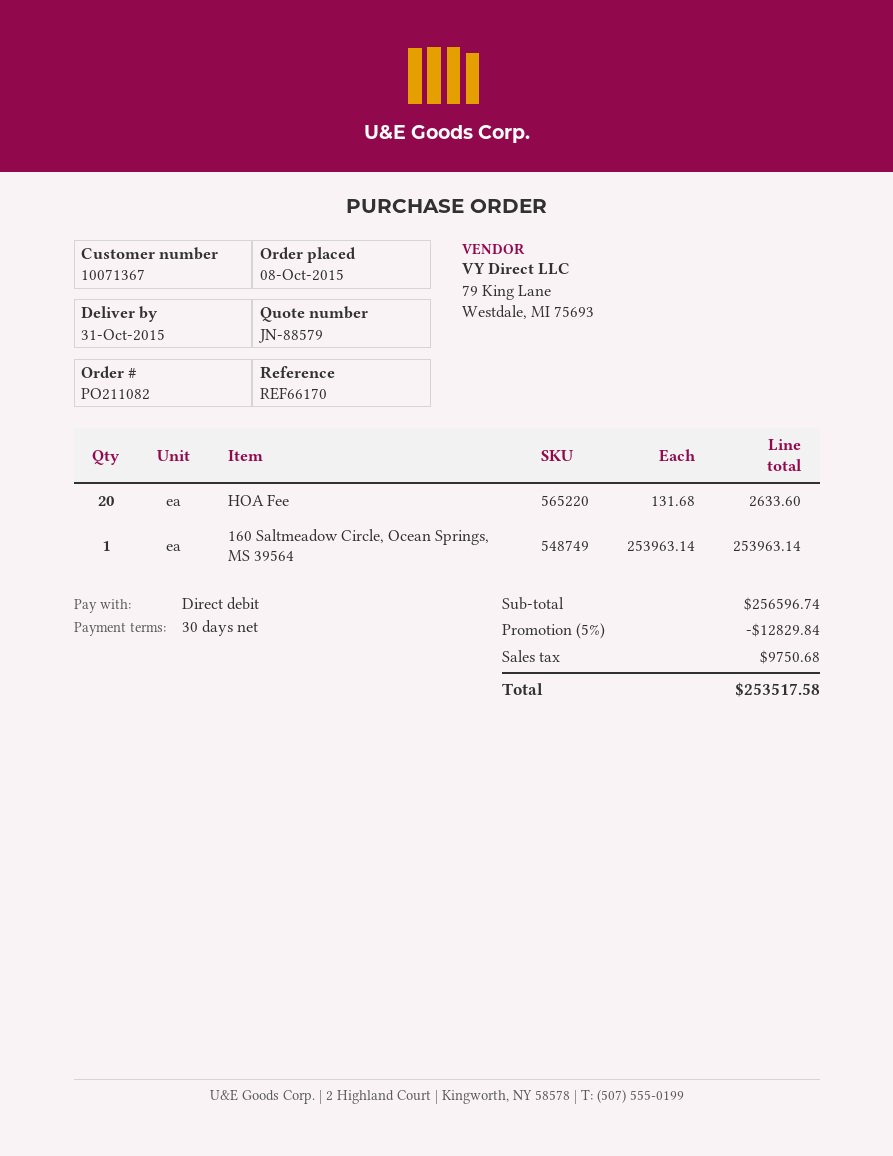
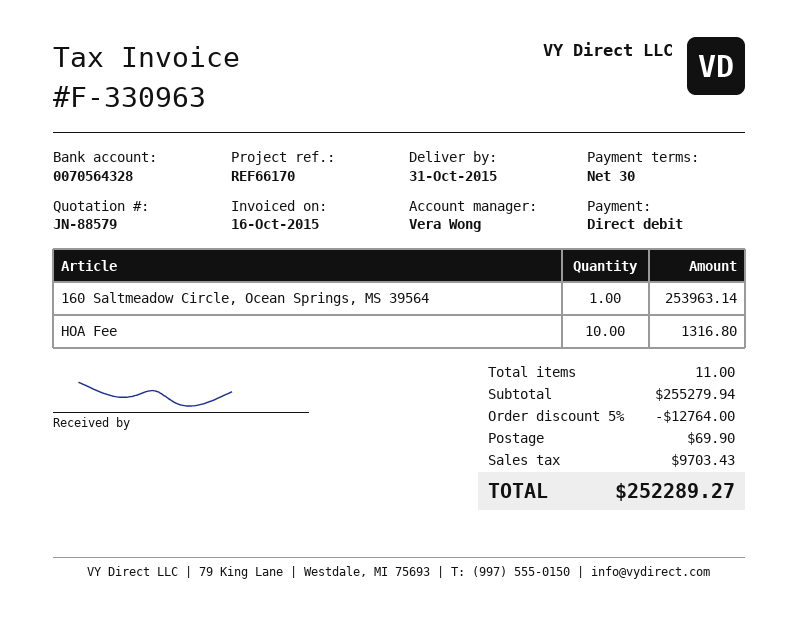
HOA Fee: 20 for 2633.60 -> 10 for 1316.80
subtotal: 256596.74 -> 255279.94
discount: 5% = 12829.84 -> 5% = 12764.00
shipping: none -> 69.90
tax: 9750.68 -> 9703.43
total: 253517.58 -> 252289.27

